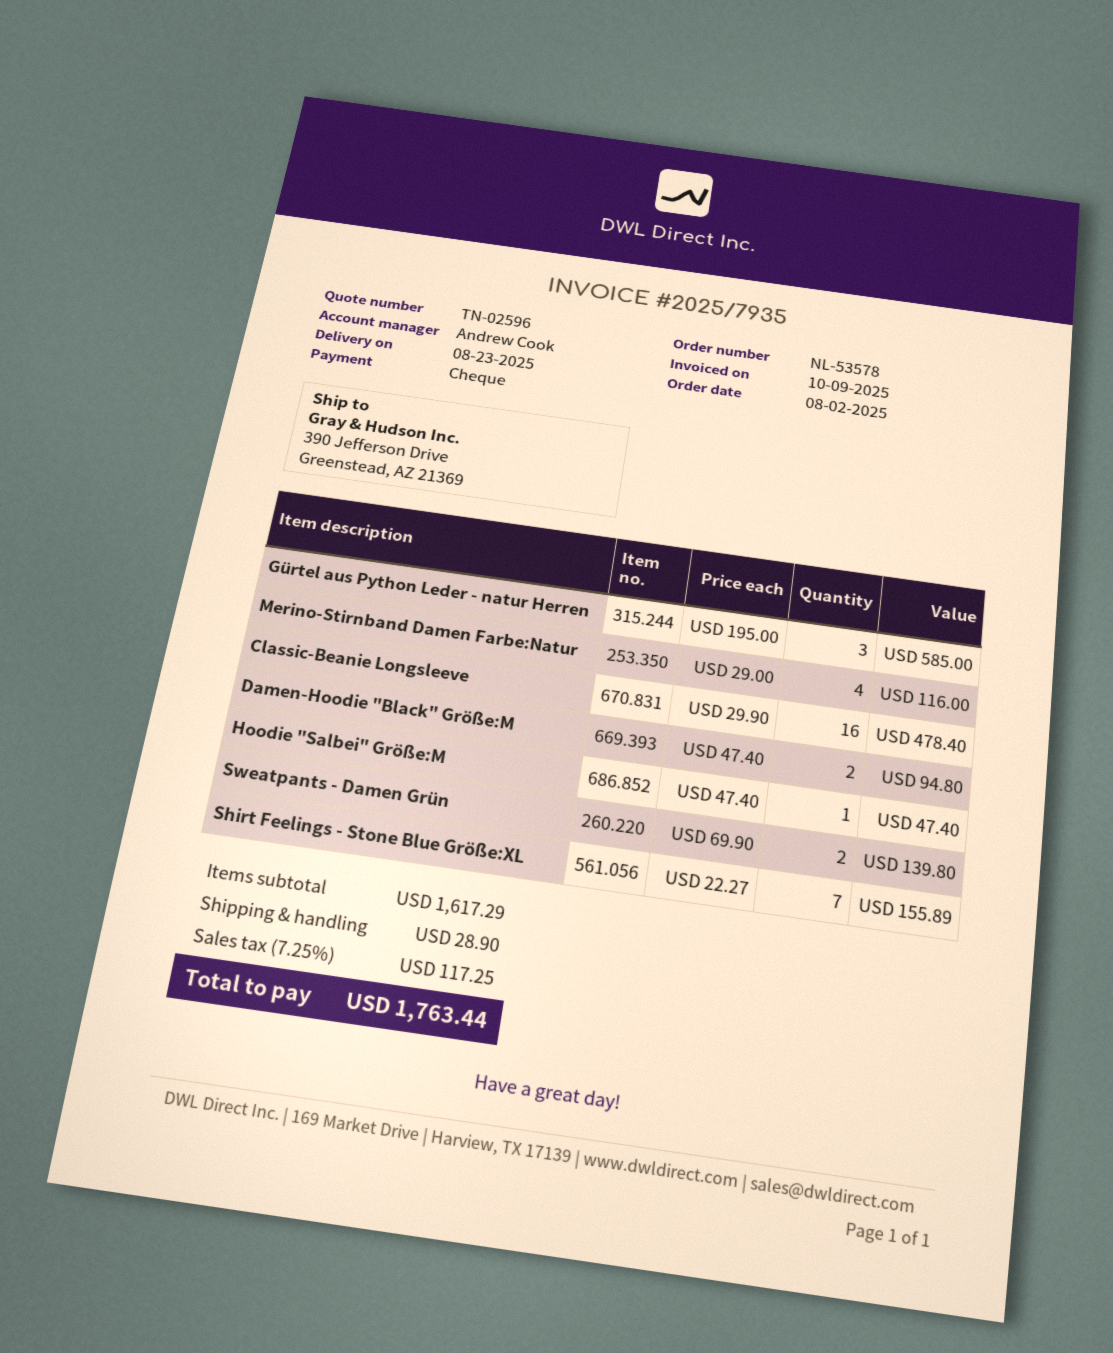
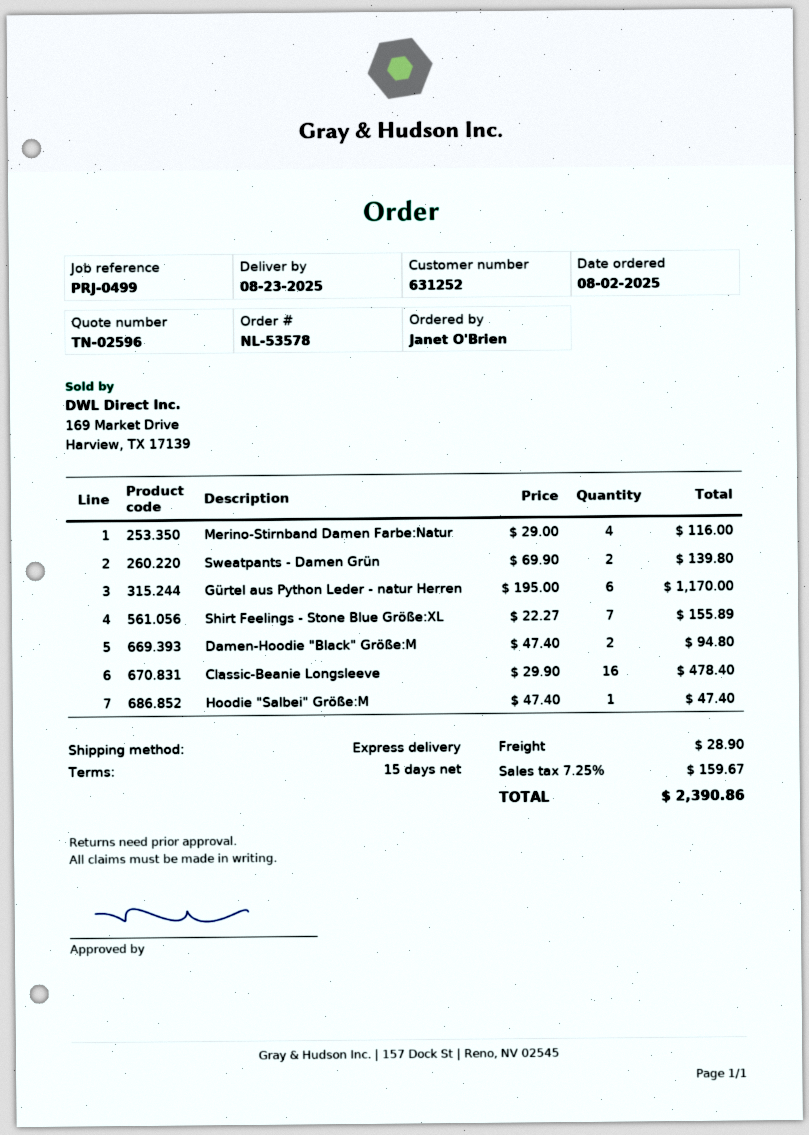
Gürtel aus Python Leder - natur Herren: 3 x 195.00 = 585.00 -> 6 x 195.00 = 1170.00
tax: 7.25% = 117.25 -> 7.25% = 159.67
total: 1763.44 -> 2390.86

